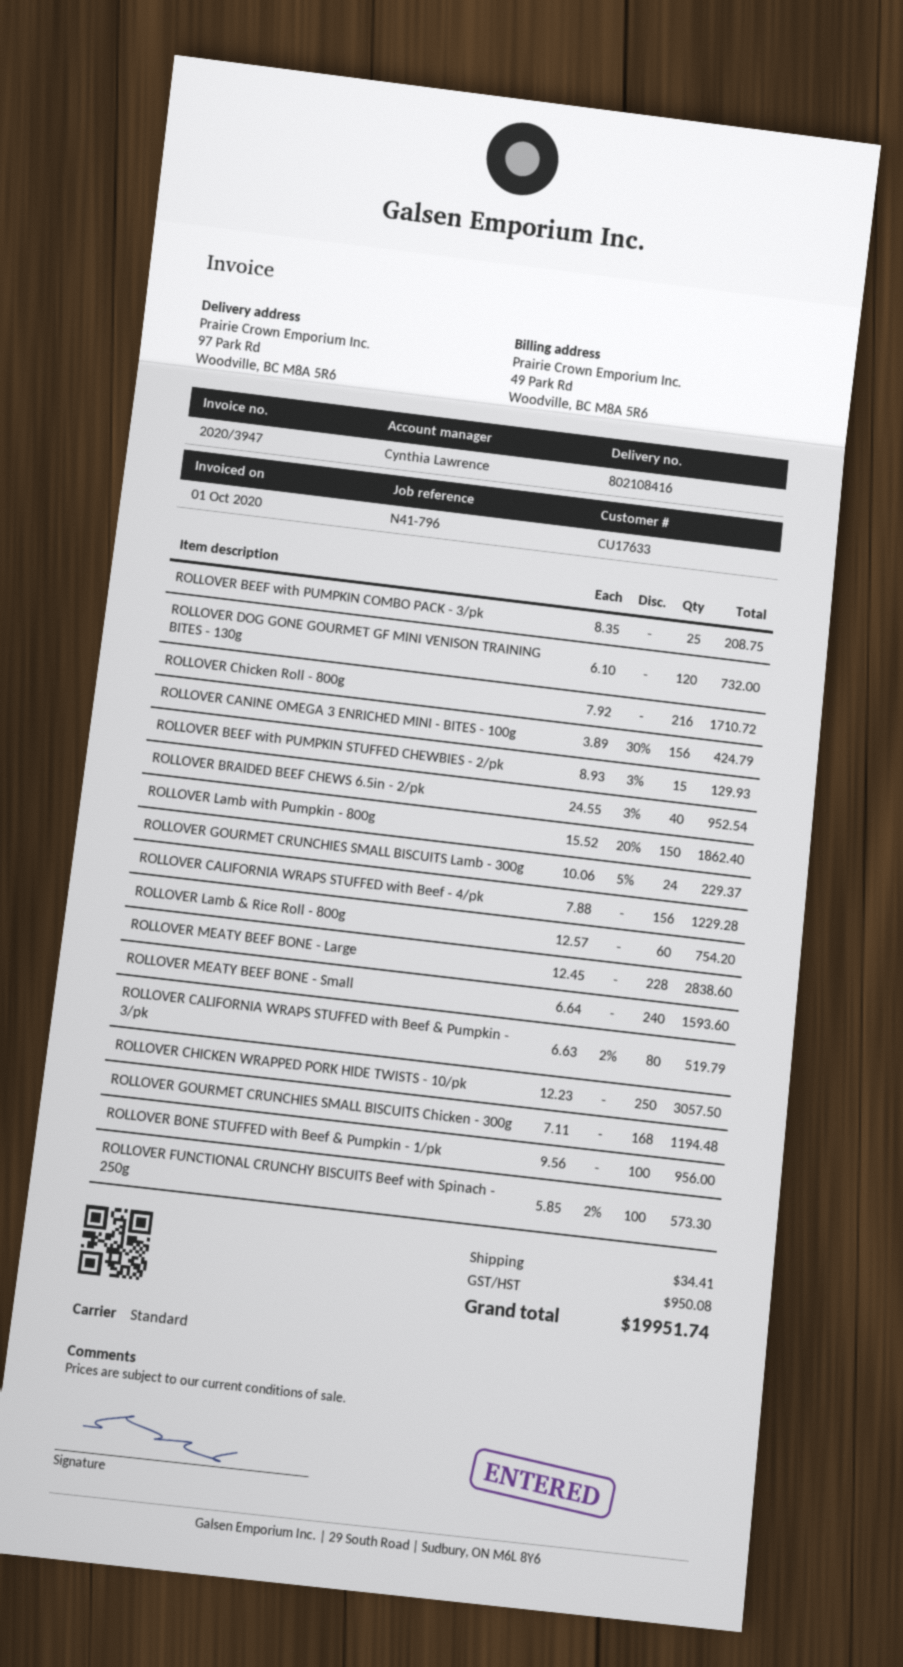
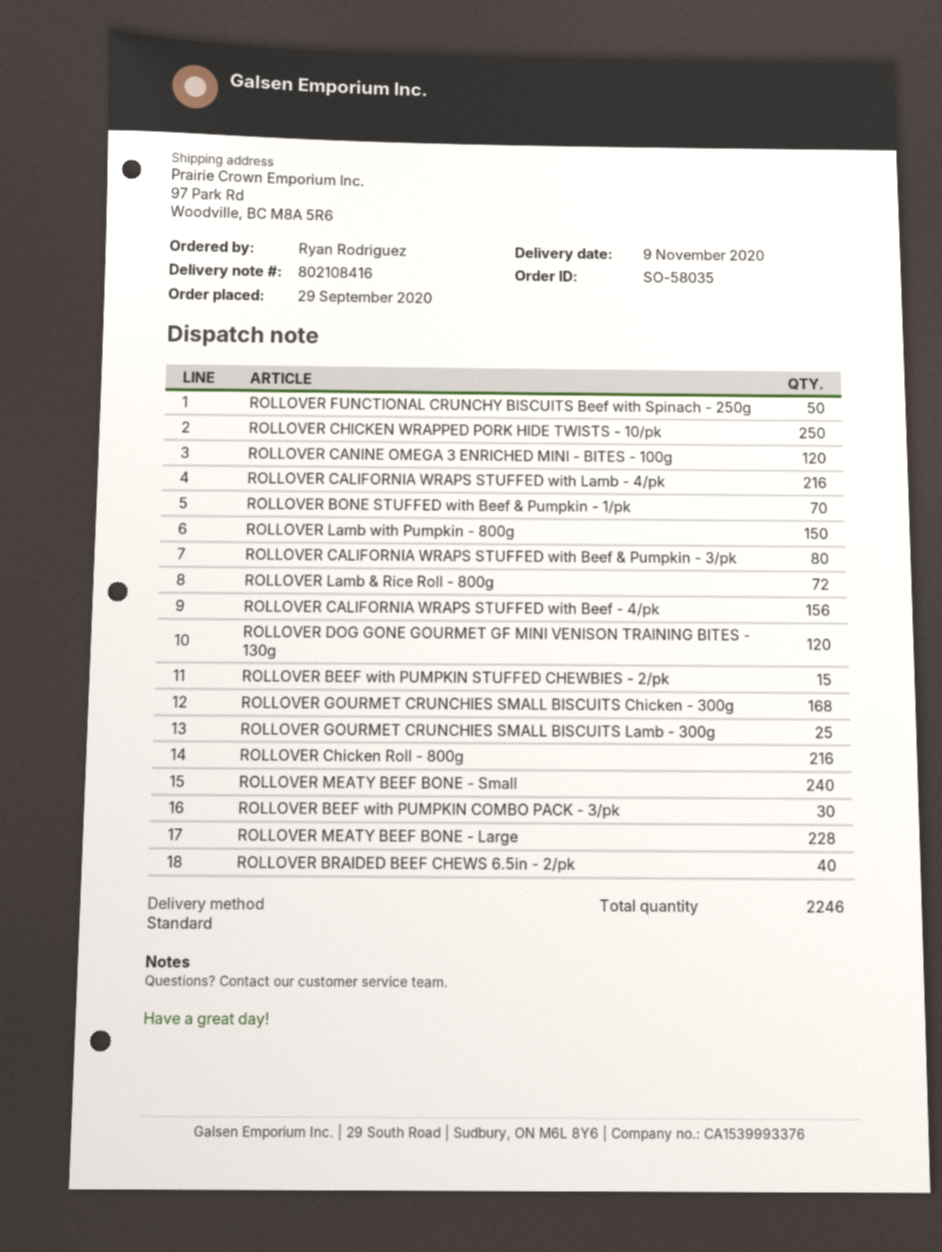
ROLLOVER BEEF with PUMPKIN COMBO PACK - 3/pk: 25 -> 30
ROLLOVER CANINE OMEGA 3 ENRICHED MINI - BITES - 100g: 156 -> 120
ROLLOVER GOURMET CRUNCHIES SMALL BISCUITS Lamb - 300g: 24 -> 25
ROLLOVER Lamb & Rice Roll - 800g: 60 -> 72
ROLLOVER BONE STUFFED with Beef & Pumpkin - 1/pk: 100 -> 70
ROLLOVER FUNCTIONAL CRUNCHY BISCUITS Beef with Spinach - 250g: 100 -> 50
ROLLOVER CALIFORNIA WRAPS STUFFED with Lamb - 4/pk: none -> 216

